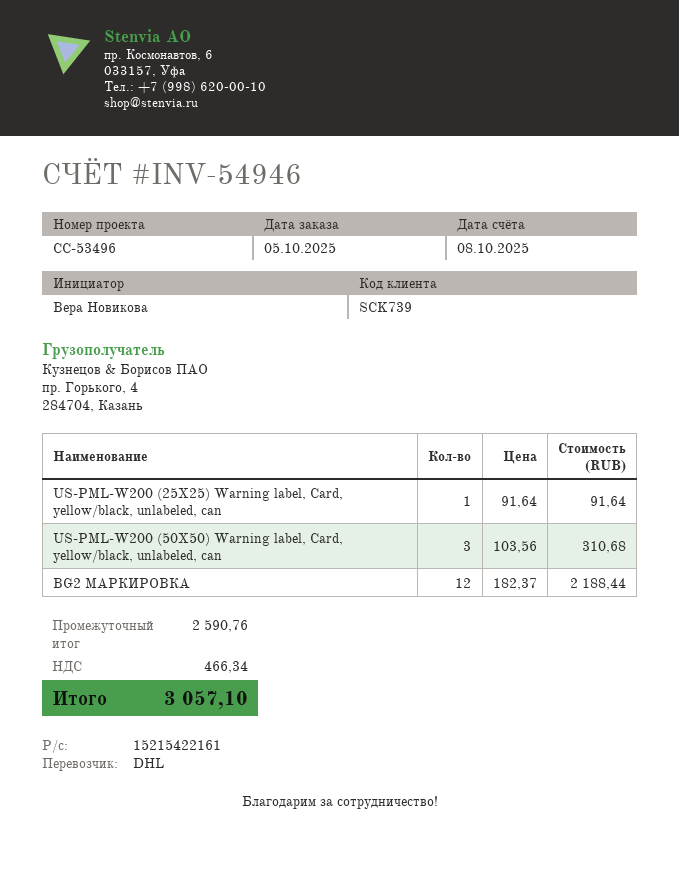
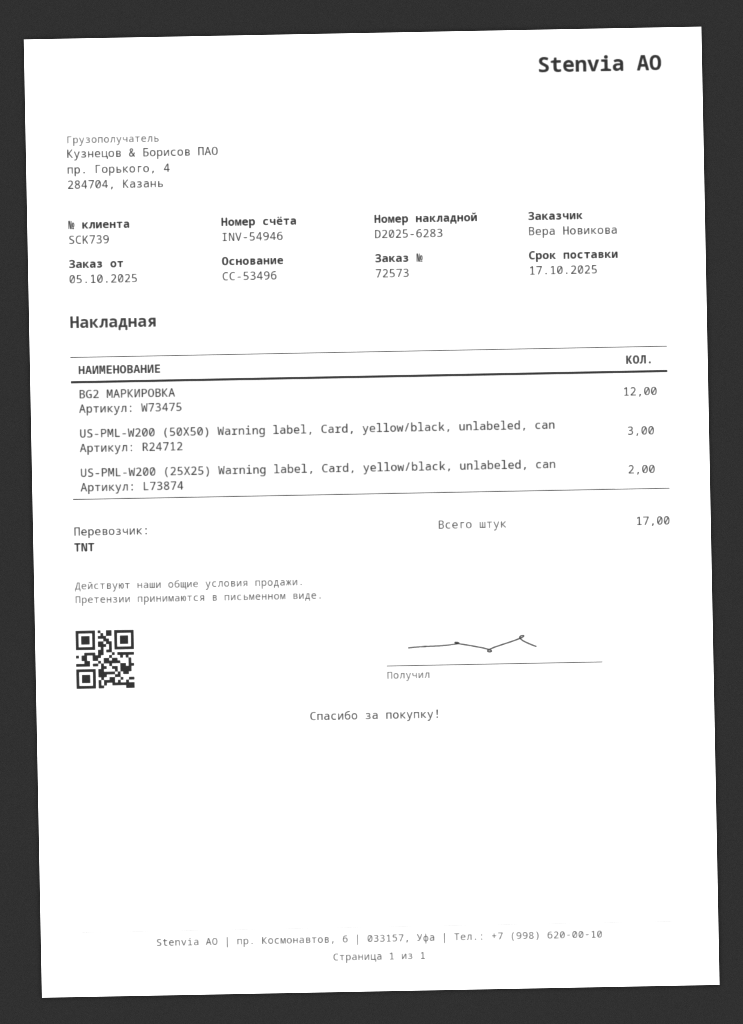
shipping method: DHL -> TNT
US-PML-W200 (25X25) Warning label, Card, yellow/black, unlabeled, can: 1 -> 2

